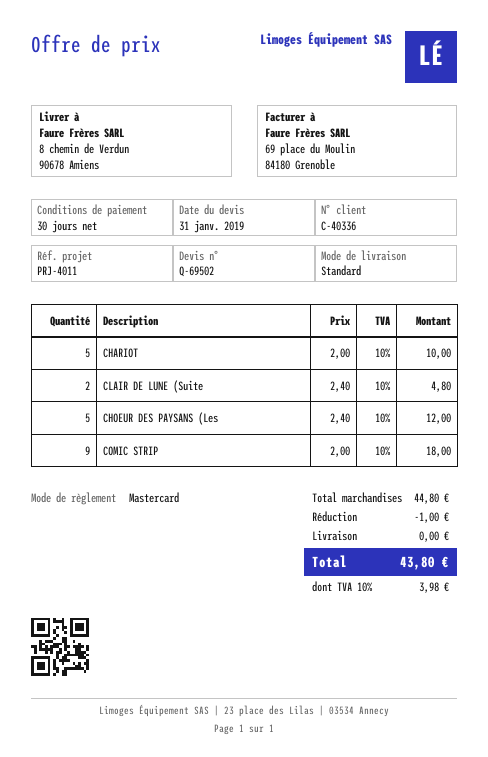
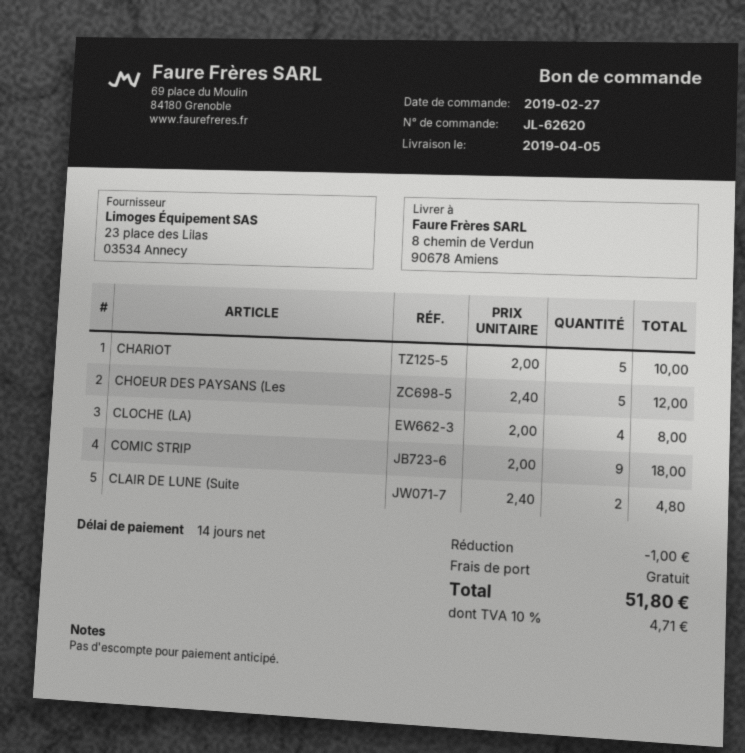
payment terms: 30 days -> 14 days
CLOCHE (LA): none -> 4 x 2.00 = 8.00
tax: 10% = 3.98 -> 10% = 4.71
total: 43.80 -> 51.80

